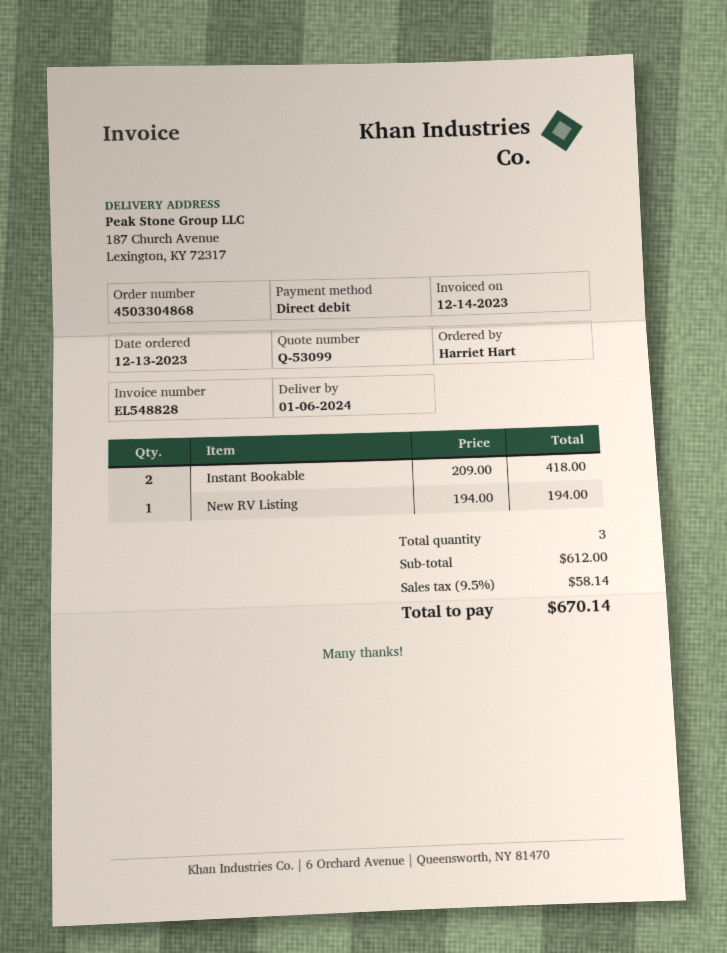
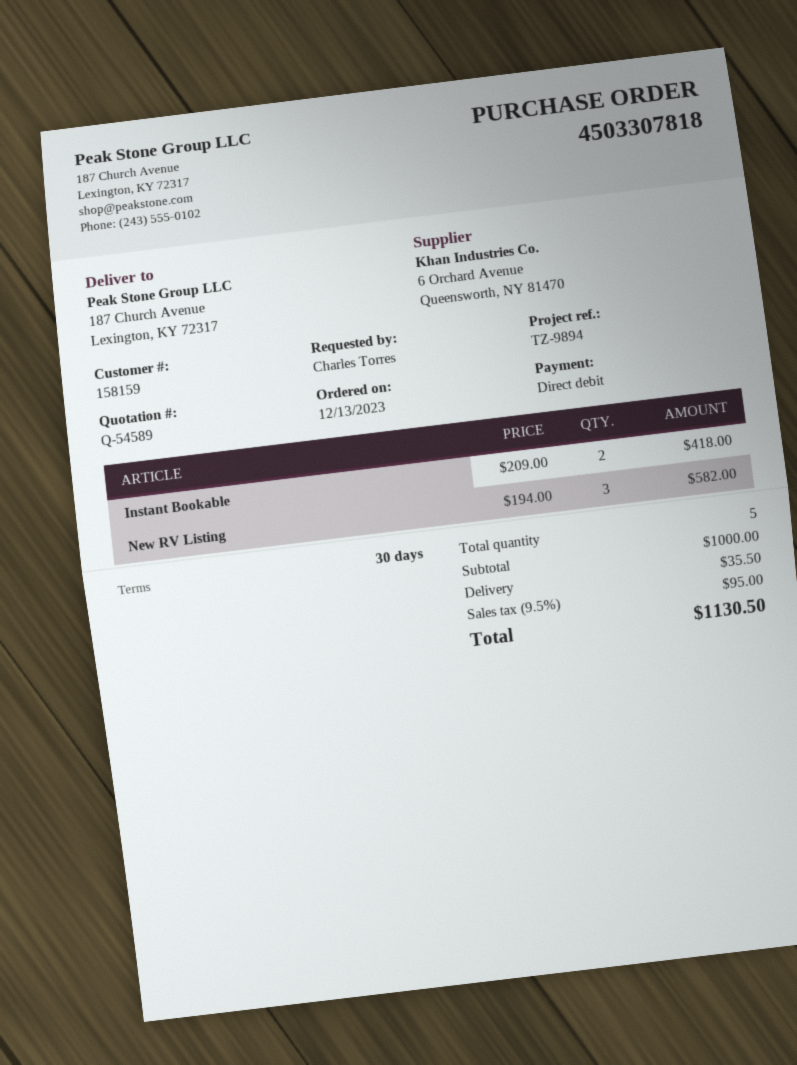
quote number: Q-53099 -> Q-54589
order number: 4503304868 -> 4503307818
ordered by: Harriet Hart -> Charles Torres
New RV Listing: 1 x 194.00 = 194.00 -> 3 x 194.00 = 582.00
total quantity: 3 -> 5
subtotal: 612.00 -> 1000.00
shipping: none -> 35.50
tax: 9.5% = 58.14 -> 9.5% = 95.00
total: 670.14 -> 1130.50

